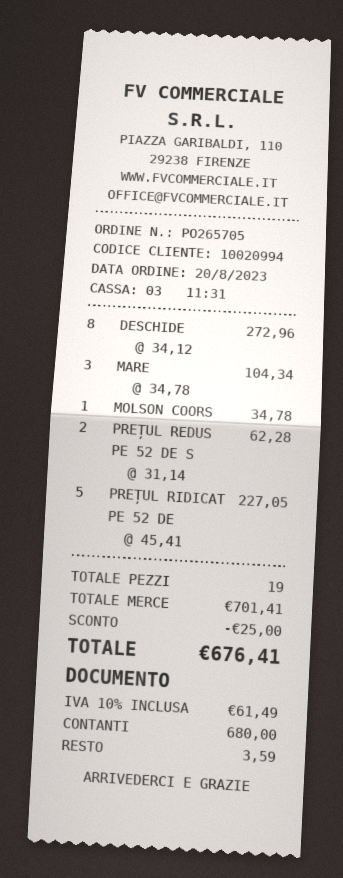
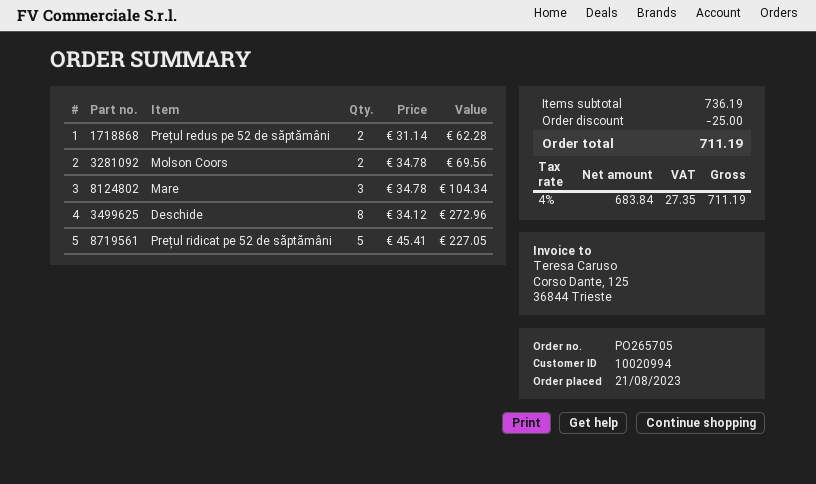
order date: 2023-08-20 -> 2023-08-21
MOLSON COORS: 1 x 34.78 = 34.78 -> 2 x 34.78 = 69.56
subtotal: 701.41 -> 736.19
tax: 10% = 61.49 -> 4% = 27.35
total: 676.41 -> 711.19

